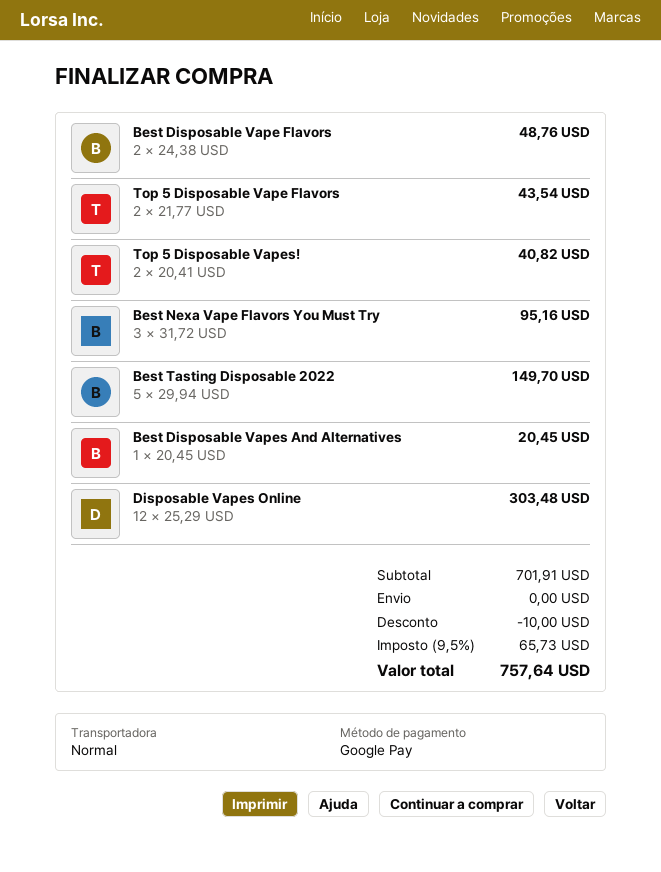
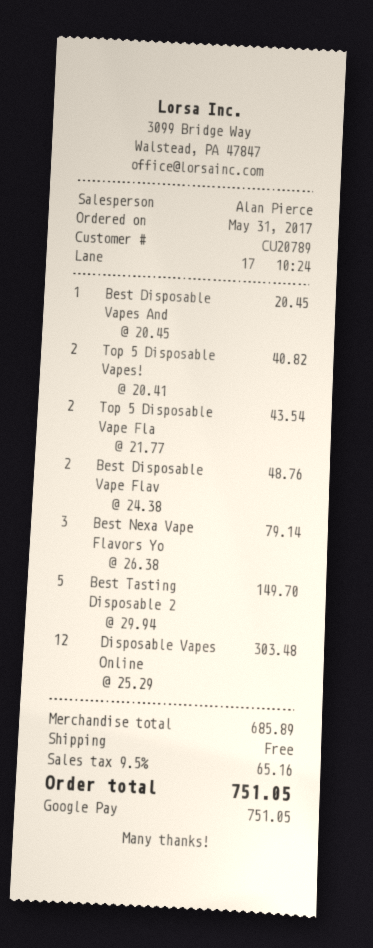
Best Nexa Vape Flavors You Must Try: 3 x 31.72 = 95.16 -> 3 x 26.38 = 79.14
subtotal: 701.91 -> 685.89
discount: 10.00 -> none
tax: 9.5% = 65.73 -> 9.5% = 65.16
total: 757.64 -> 751.05

